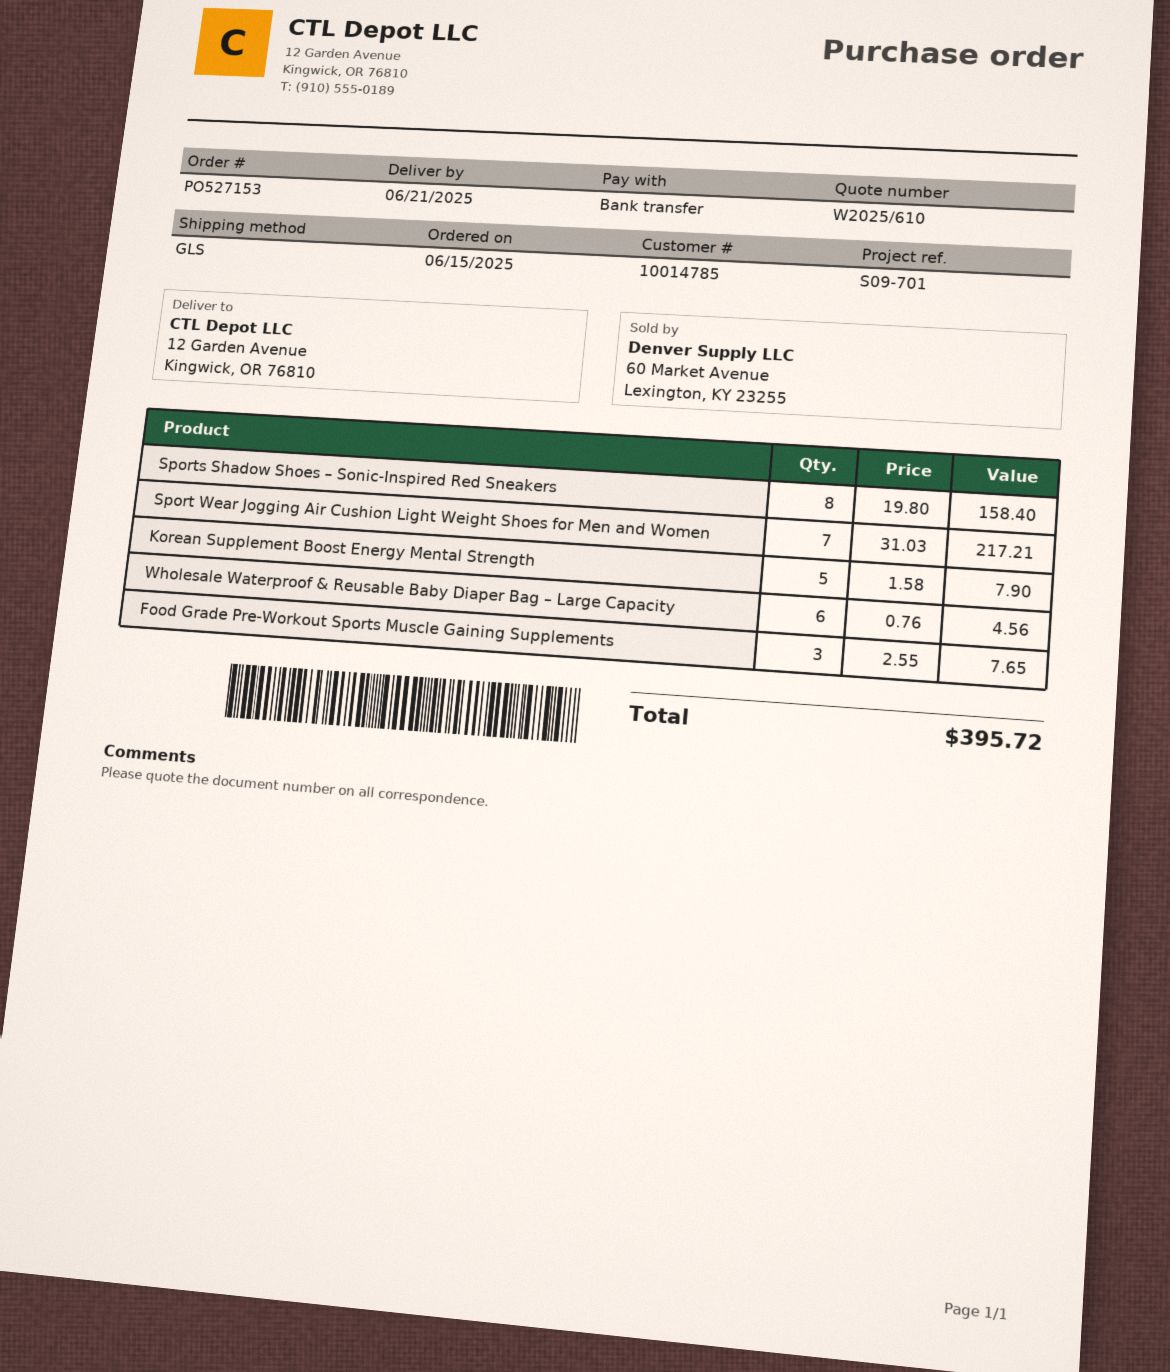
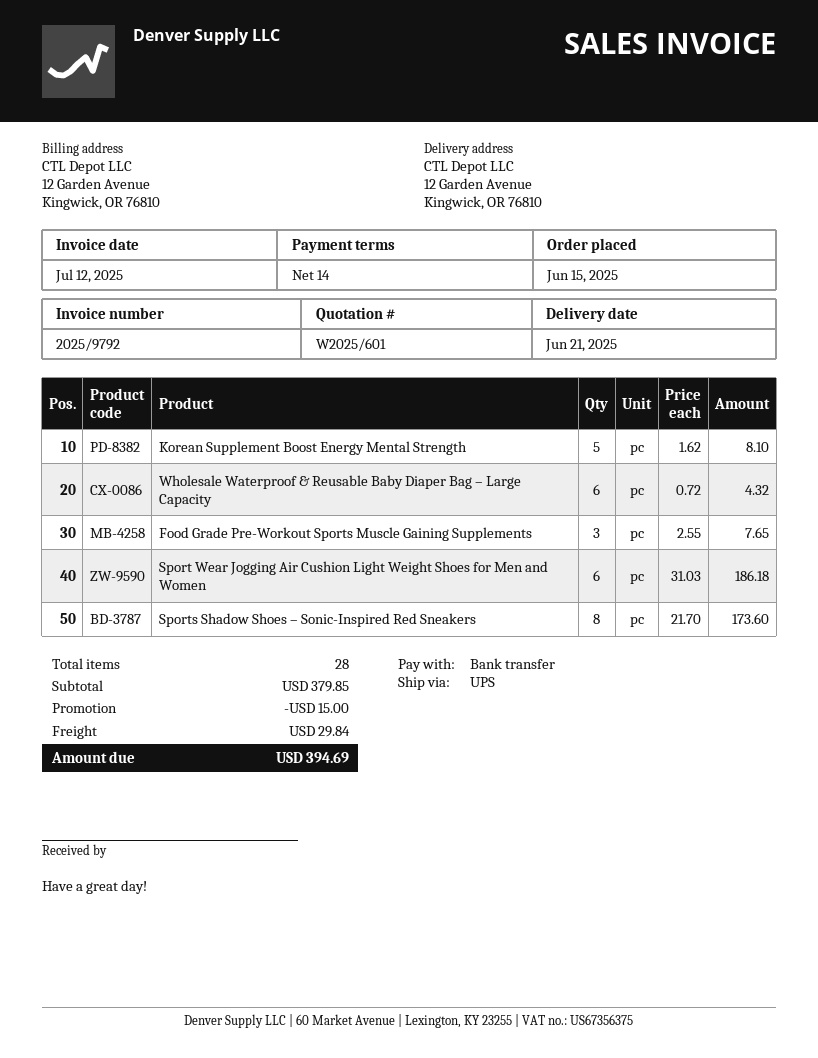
quote number: W2025/610 -> W2025/601
shipping method: GLS -> UPS
Sports Shadow Shoes – Sonic-Inspired Red Sneakers: 8 x 19.80 = 158.40 -> 8 x 21.70 = 173.60
Sport Wear Jogging Air Cushion Light Weight Shoes for Men and Women: 7 x 31.03 = 217.21 -> 6 x 31.03 = 186.18
Korean Supplement Boost Energy Mental Strength: 5 x 1.58 = 7.90 -> 5 x 1.62 = 8.10
Wholesale Waterproof & Reusable Baby Diaper Bag – Large Capacity: 6 x 0.76 = 4.56 -> 6 x 0.72 = 4.32
discount: none -> 15.00
shipping: none -> 29.84
total: 395.72 -> 394.69

